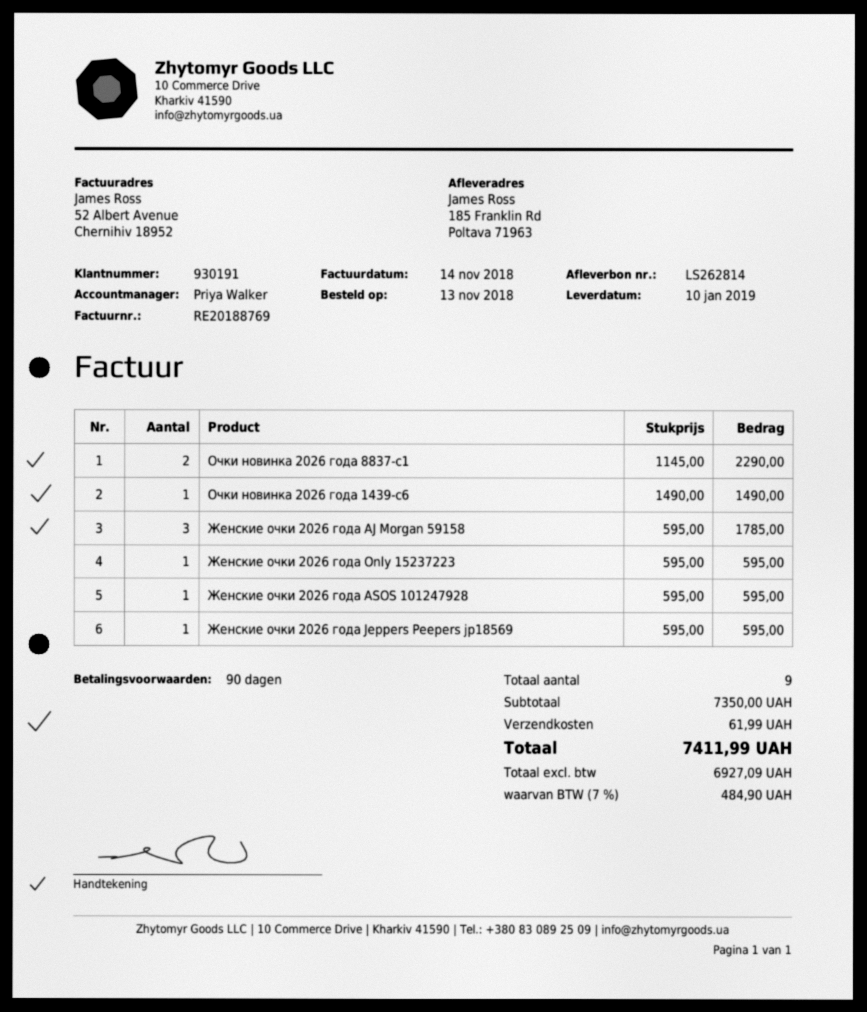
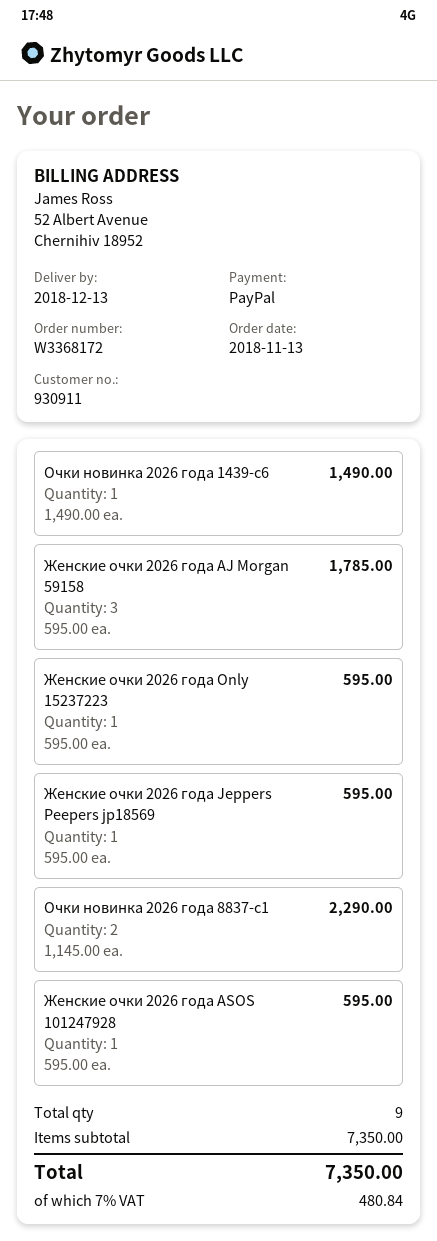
delivery date: 2019-01-10 -> 2018-12-13
customer number: 930191 -> 930911
shipping: 61.99 -> none
tax: 7% = 484.90 -> 7% = 480.84
total: 7411.99 -> 7350.00

